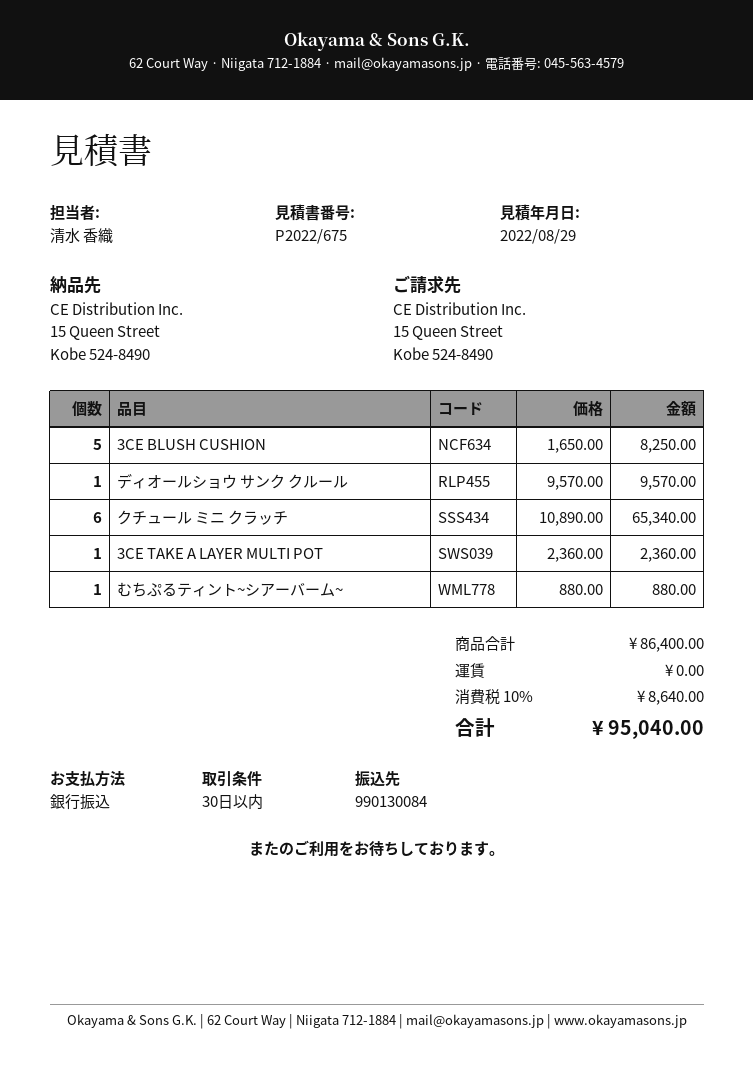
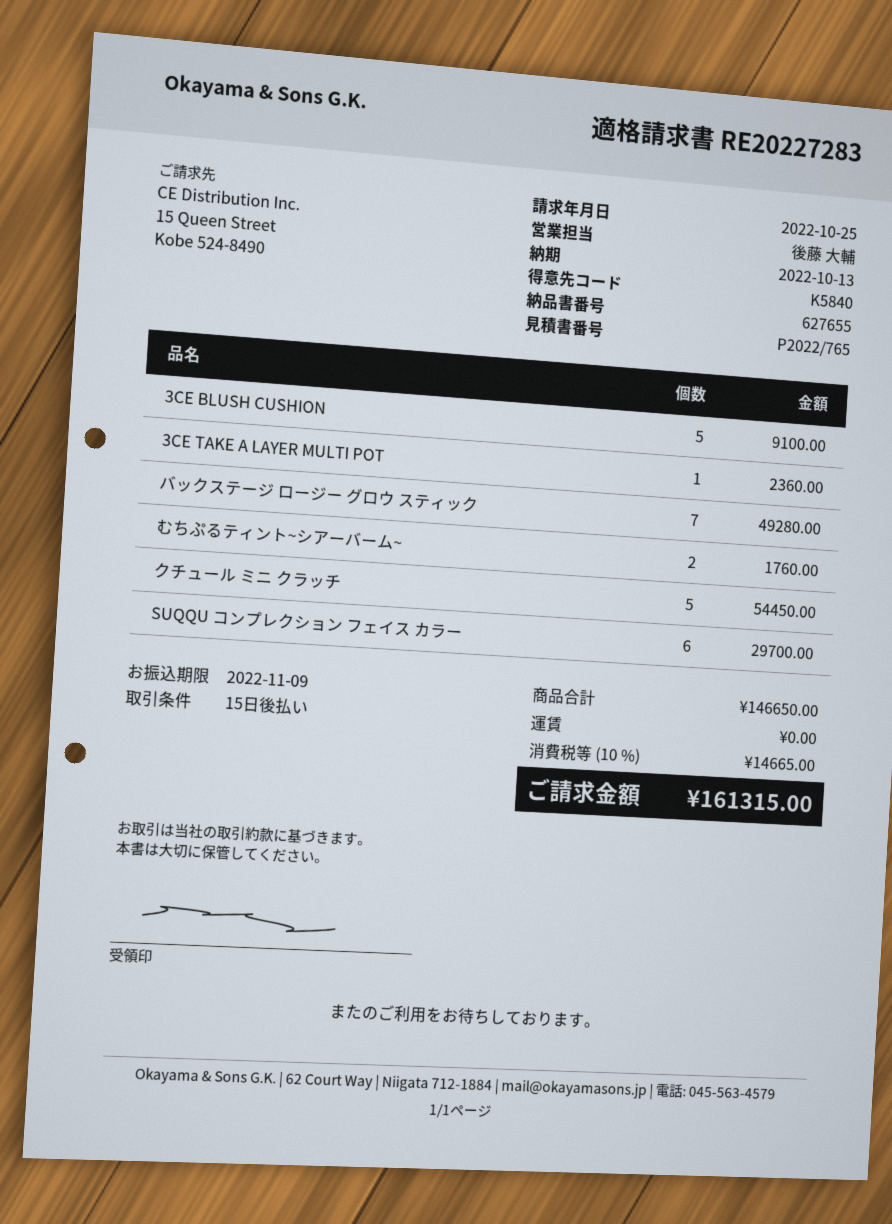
quote number: P2022/675 -> P2022/765
payment terms: 30 days -> 15 days
sales rep: 清水 香織 -> 後藤 大輔
3CE BLUSH CUSHION: 5 for 8250.00 -> 5 for 9100.00
ディオールショウ サンク クルール: 1 for 9570.00 -> none
クチュール ミニ クラッチ: 6 for 65340.00 -> 5 for 54450.00
むちぷるティント~シアーバーム~: 1 for 880.00 -> 2 for 1760.00
バックステージ ロージー グロウ スティック: none -> 7 for 49280.00
SUQQU コンプレクション フェイス カラー: none -> 6 for 29700.00
subtotal: 86400.00 -> 146650.00
tax: 10% = 8640.00 -> 10% = 14665.00
total: 95040.00 -> 161315.00

